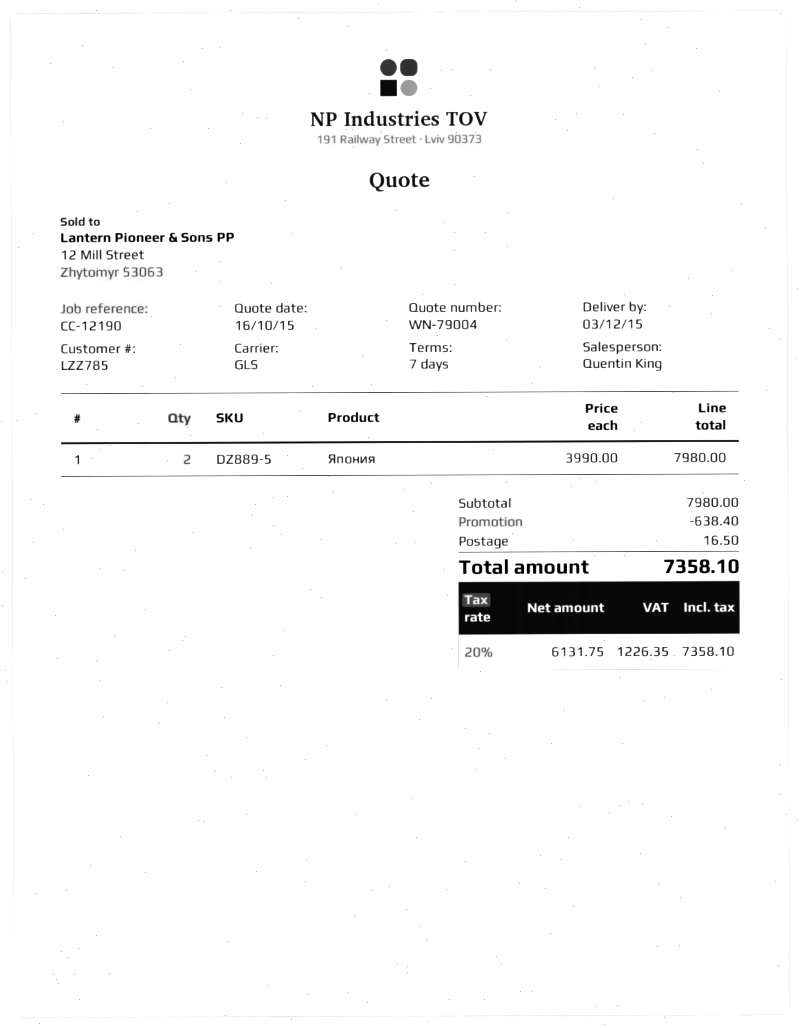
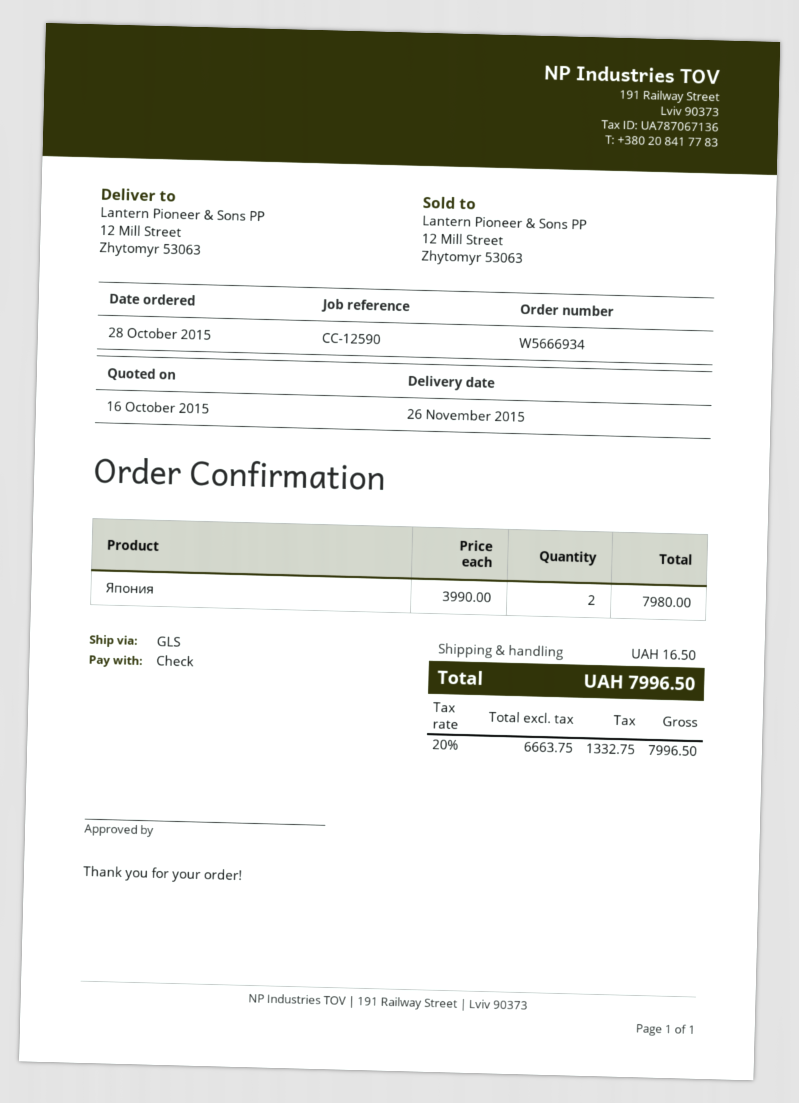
delivery date: 2015-12-03 -> 2015-11-26
reference: CC-12190 -> CC-12590
discount: 638.40 -> none
net: 6131.75 -> 6663.75
tax: 20% = 1226.35 -> 20% = 1332.75
total: 7358.10 -> 7996.50

